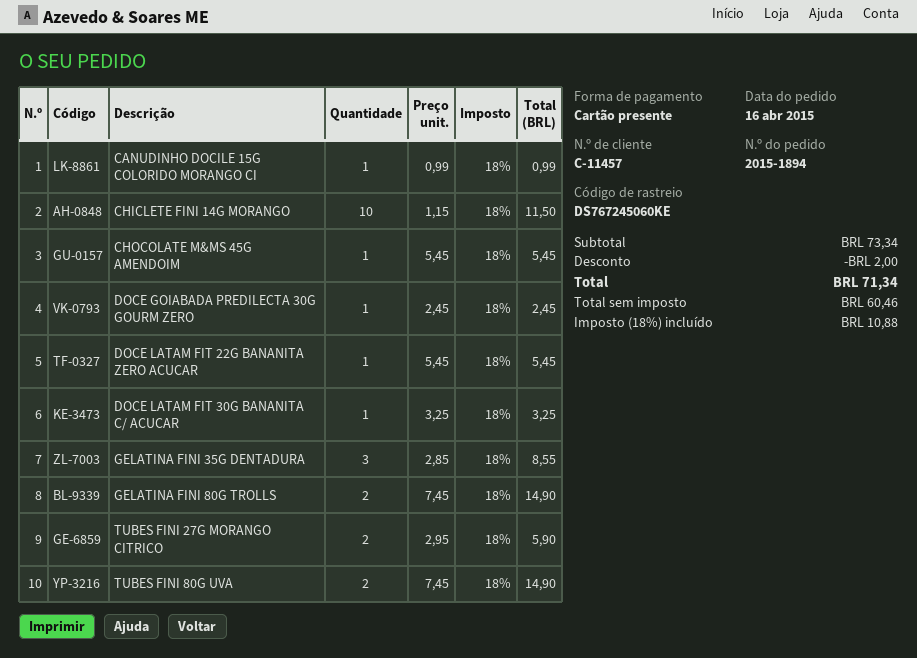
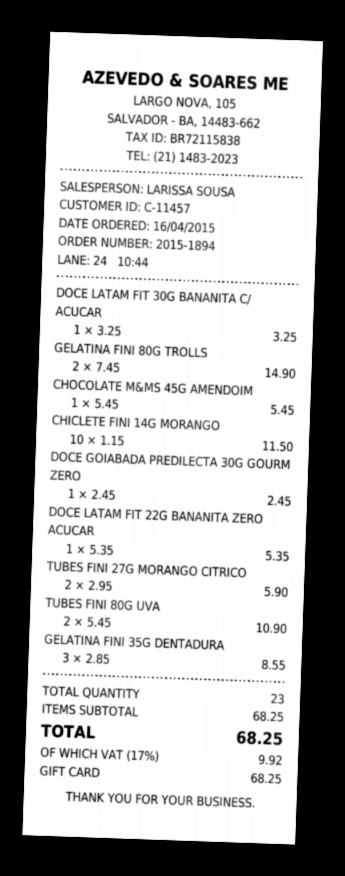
CANUDINHO DOCILE 15G COLORIDO MORANGO CI: 1 x 0.99 = 0.99 -> none
DOCE LATAM FIT 22G BANANITA ZERO ACUCAR: 1 x 5.45 = 5.45 -> 1 x 5.35 = 5.35
TUBES FINI 80G UVA: 2 x 7.45 = 14.90 -> 2 x 5.45 = 10.90
subtotal: 73.34 -> 68.25
discount: 2.00 -> none
tax: 18% = 10.88 -> 17% = 9.92
total: 71.34 -> 68.25

